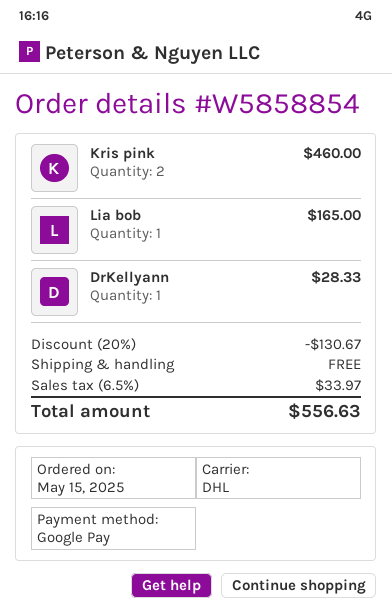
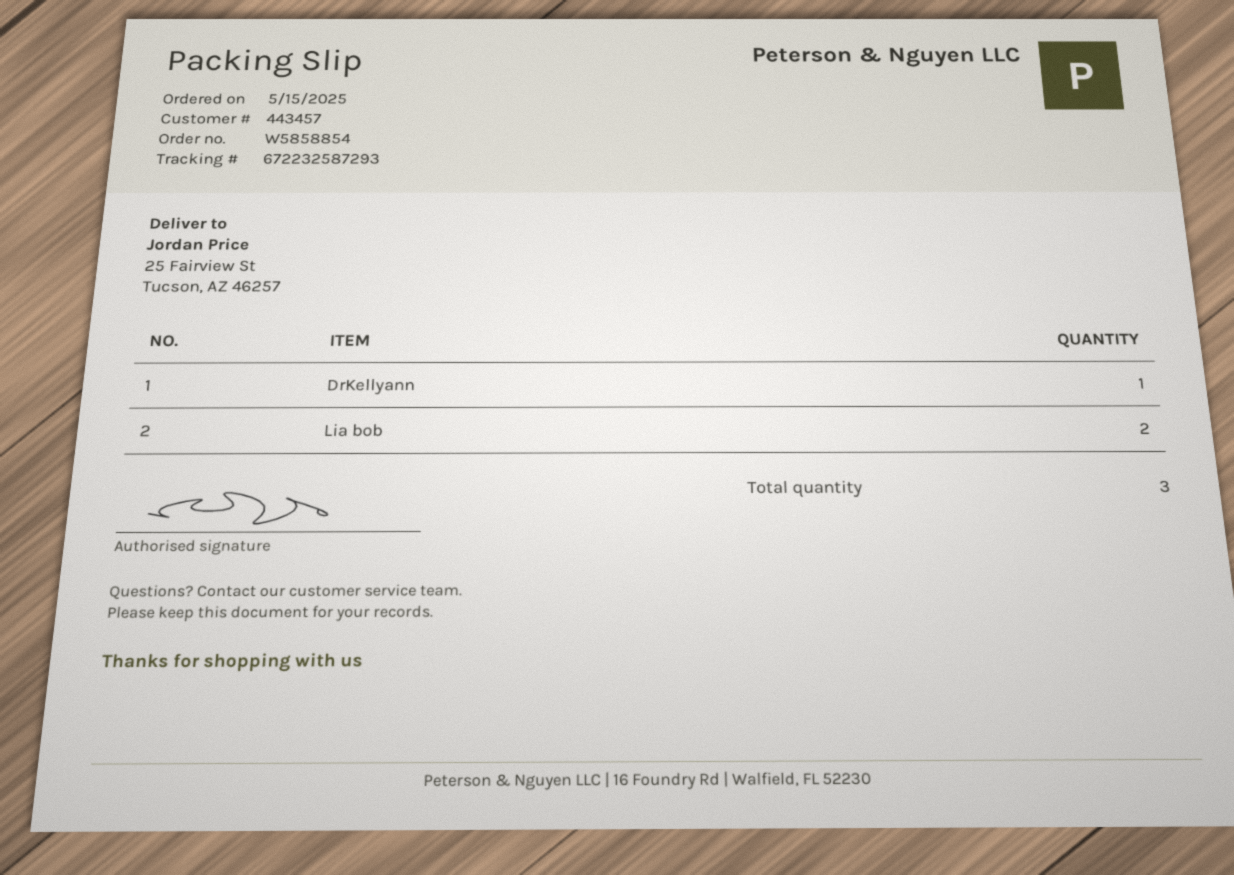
Kris pink: 2 -> none
Lia bob: 1 -> 2

